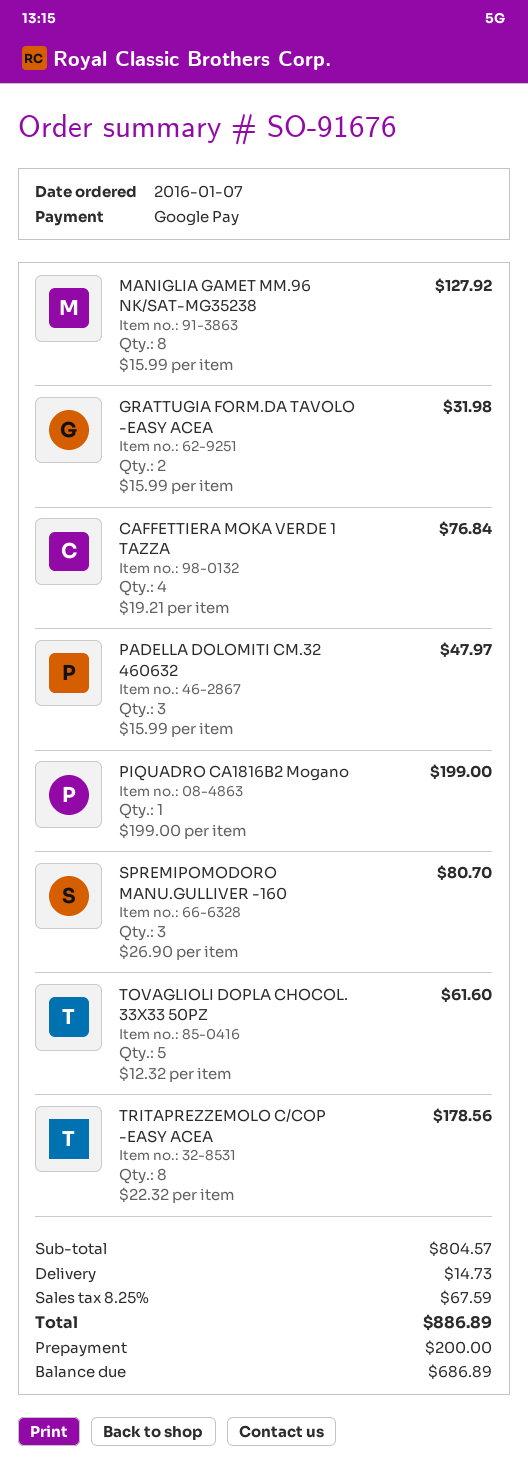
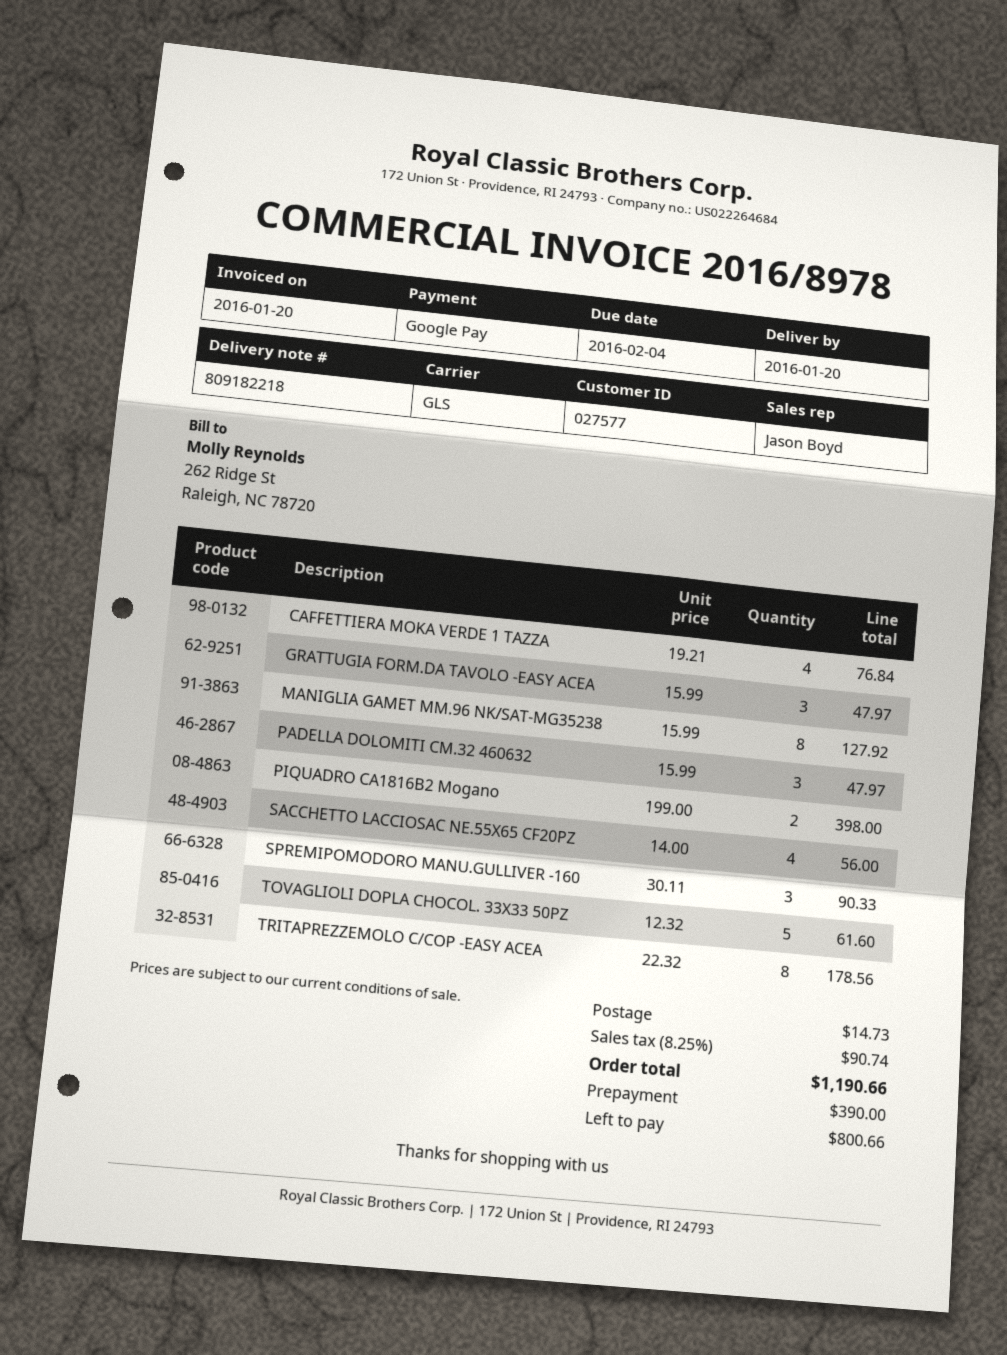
GRATTUGIA FORM.DA TAVOLO -EASY ACEA: 2 x 15.99 = 31.98 -> 3 x 15.99 = 47.97
PIQUADRO CA1816B2 Mogano: 1 x 199.00 = 199.00 -> 2 x 199.00 = 398.00
SPREMIPOMODORO MANU.GULLIVER -160: 3 x 26.90 = 80.70 -> 3 x 30.11 = 90.33
SACCHETTO LACCIOSAC NE.55X65 CF20PZ: none -> 4 x 14.00 = 56.00
tax: 8.25% = 67.59 -> 8.25% = 90.74
total: 886.89 -> 1190.66
deposit: 200.00 -> 390.00
balance: 686.89 -> 800.66

